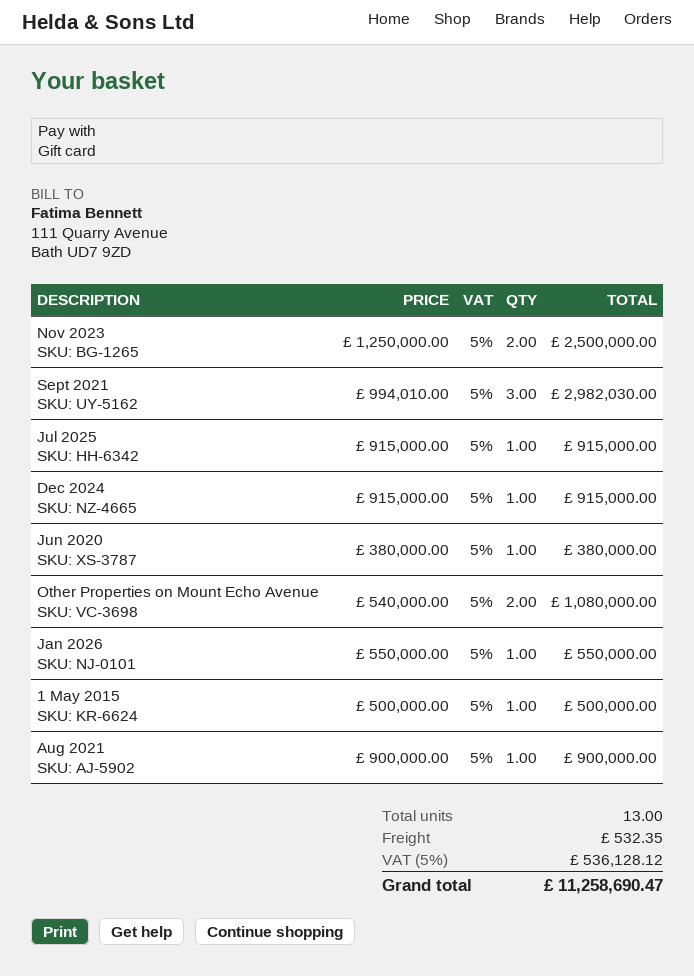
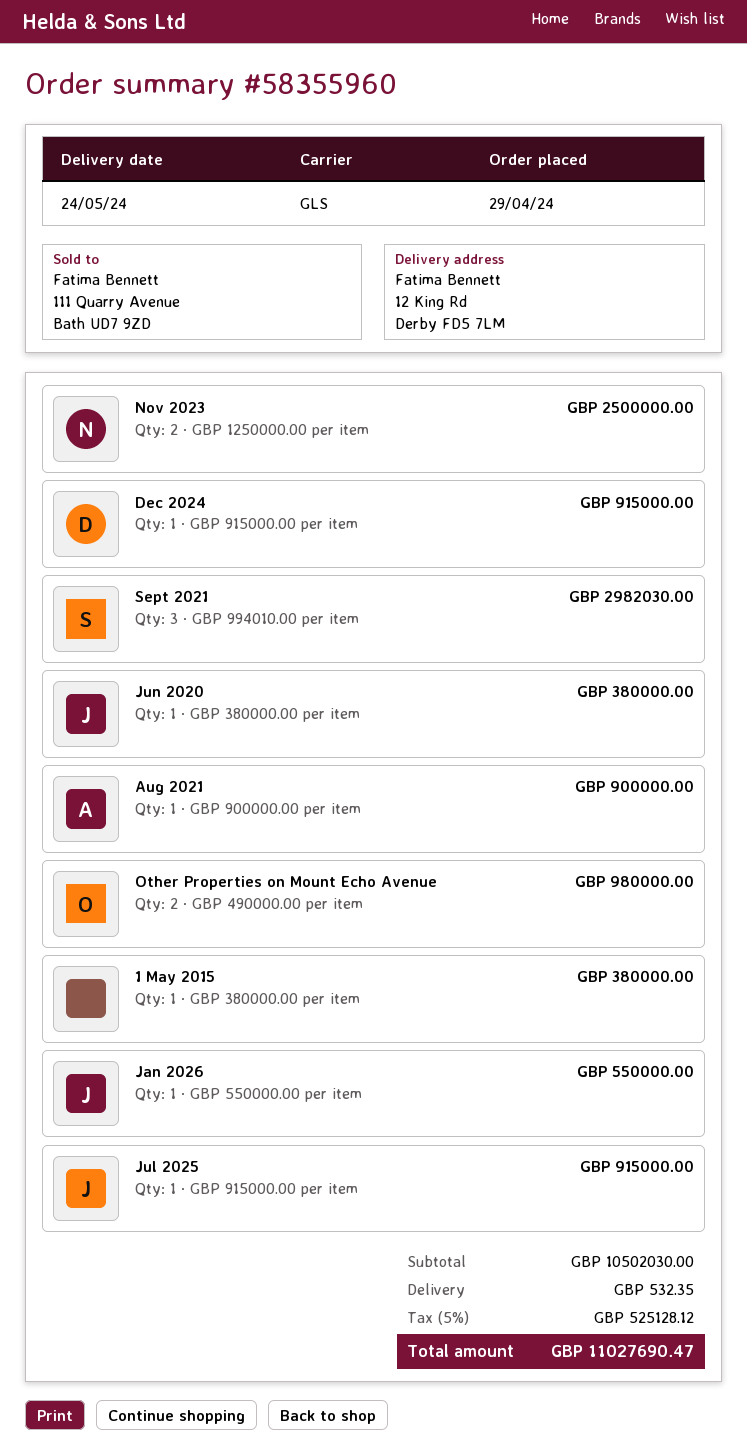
Other Properties on Mount Echo Avenue: 2 x 540000.00 = 1080000.00 -> 2 x 490000.00 = 980000.00
1 May 2015: 1 x 500000.00 = 500000.00 -> 1 x 380000.00 = 380000.00
tax: 5% = 536128.12 -> 5% = 525128.12
total: 11258690.47 -> 11027690.47

